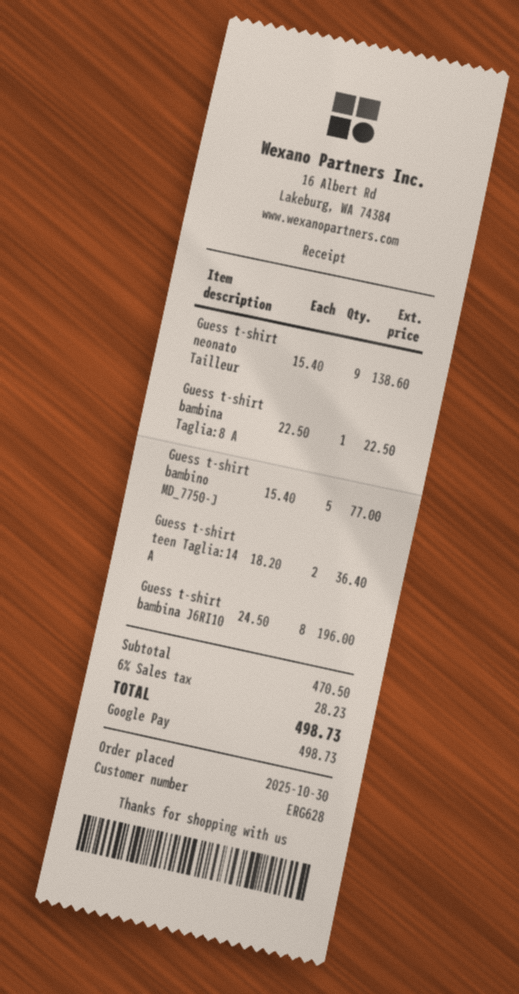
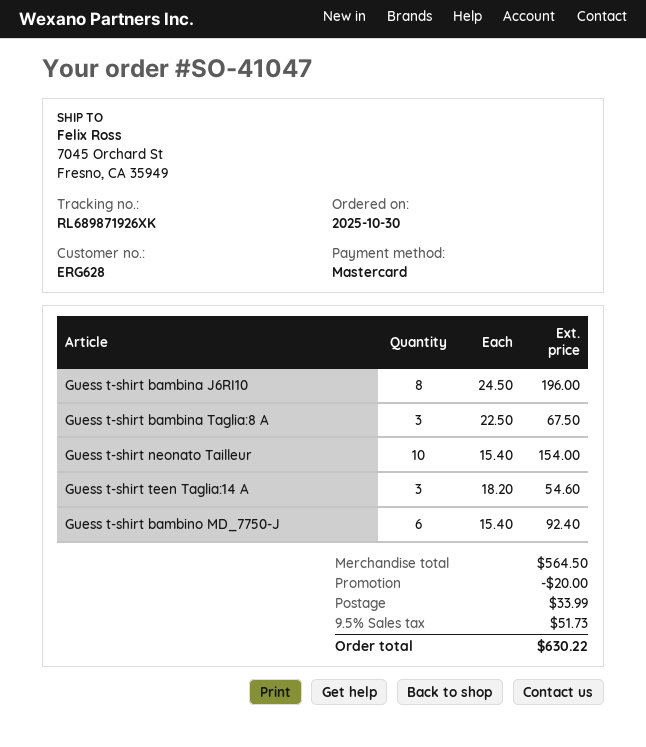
payment method: Google Pay -> Mastercard
Guess t-shirt neonato Tailleur: 9 x 15.40 = 138.60 -> 10 x 15.40 = 154.00
Guess t-shirt bambina Taglia:8 A: 1 x 22.50 = 22.50 -> 3 x 22.50 = 67.50
Guess t-shirt bambino MD_7750-J: 5 x 15.40 = 77.00 -> 6 x 15.40 = 92.40
Guess t-shirt teen Taglia:14 A: 2 x 18.20 = 36.40 -> 3 x 18.20 = 54.60
subtotal: 470.50 -> 564.50
discount: none -> 20.00
shipping: none -> 33.99
tax: 6% = 28.23 -> 9.5% = 51.73
total: 498.73 -> 630.22

